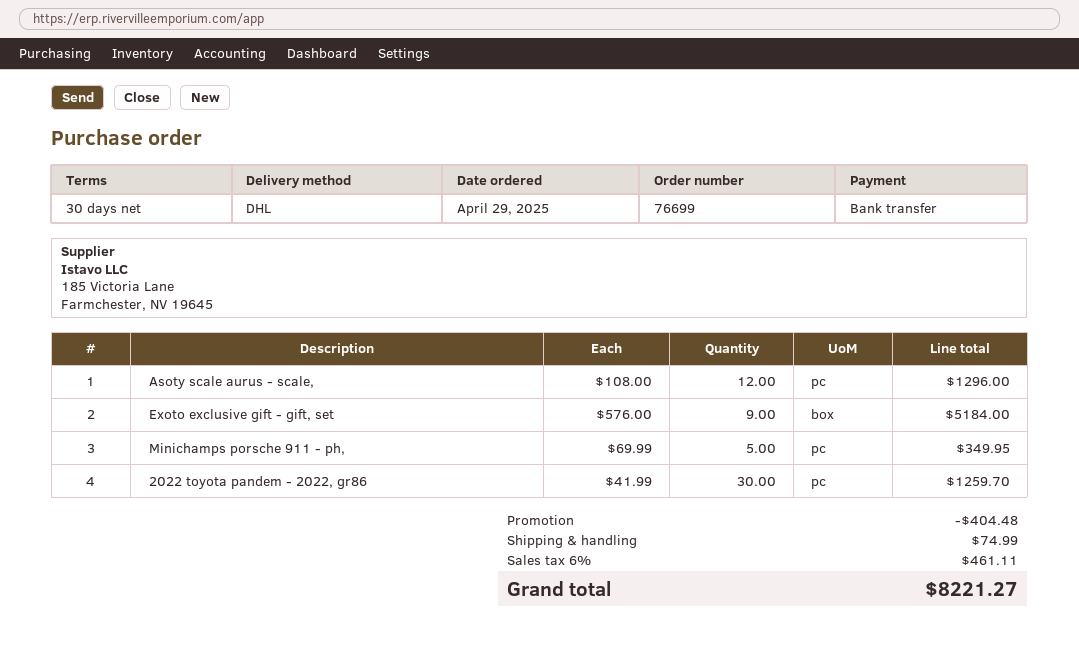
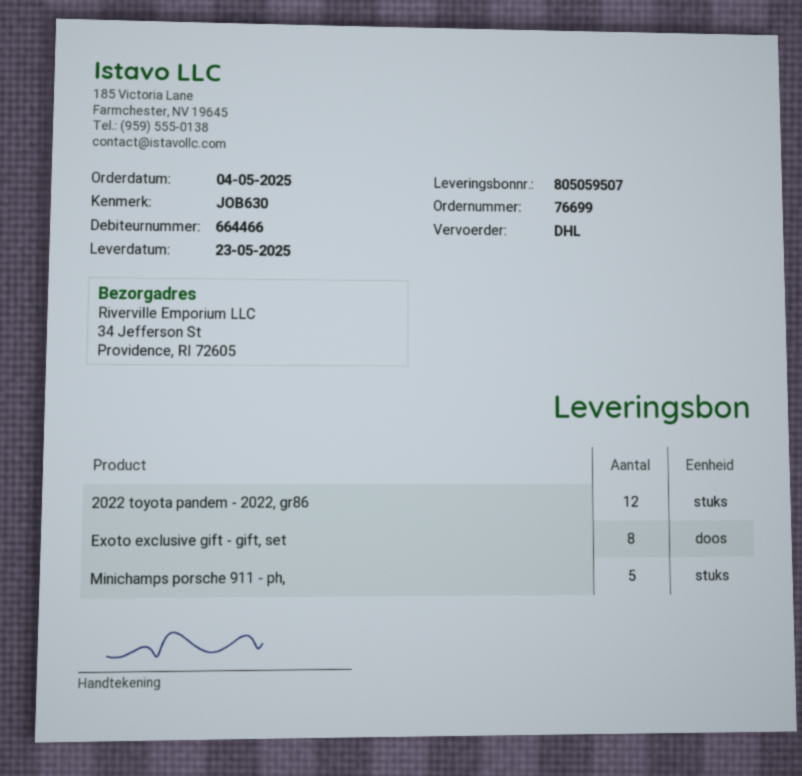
order date: 2025-04-29 -> 2025-05-04
Asoty scale aurus - scale,: 12 -> none
Exoto exclusive gift - gift, set: 9 -> 8
2022 toyota pandem - 2022, gr86: 30 -> 12

